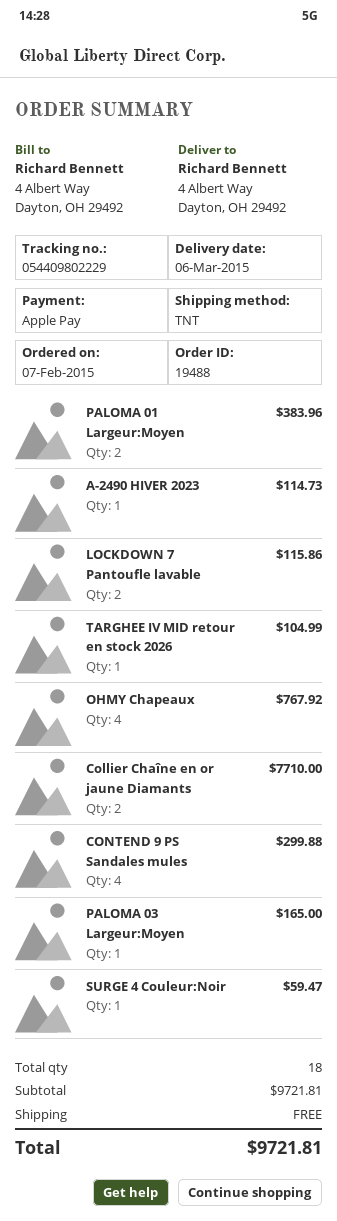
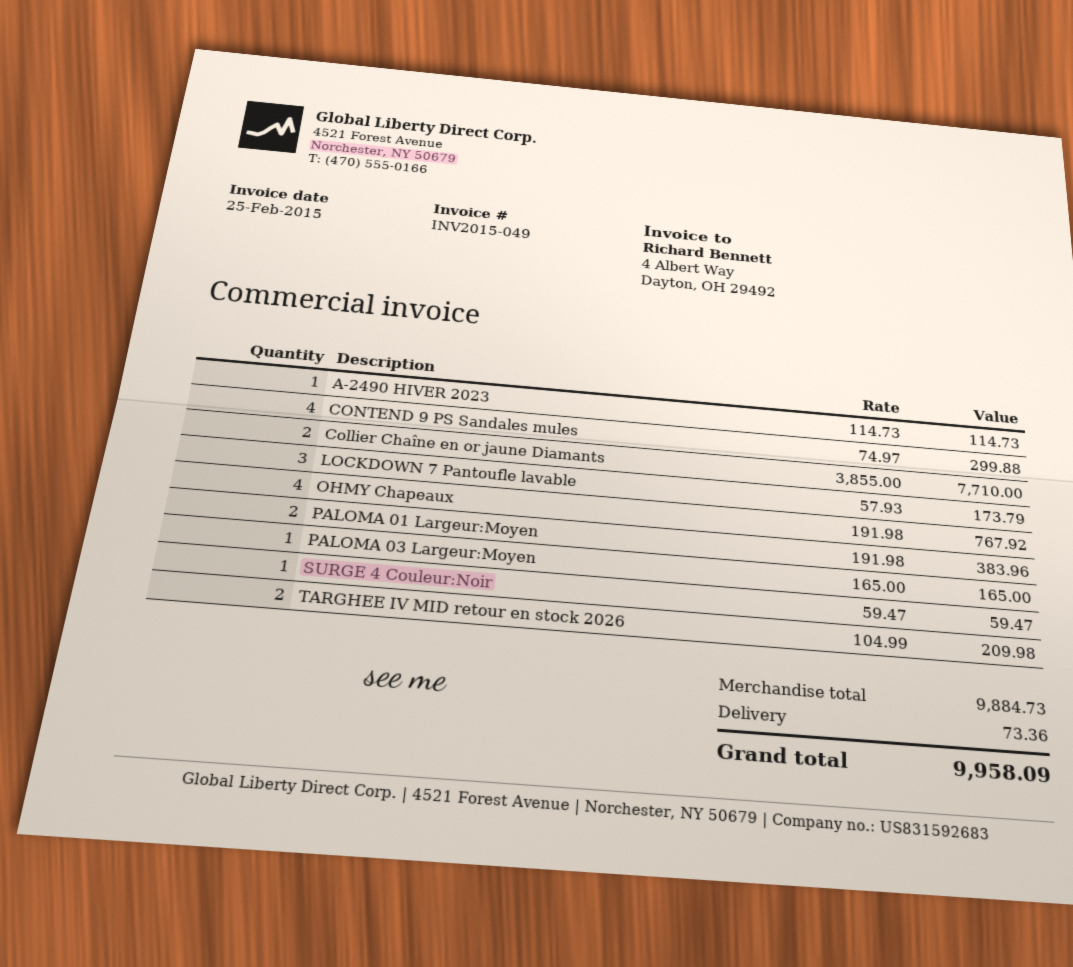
LOCKDOWN 7 Pantoufle lavable: 2 for 115.86 -> 3 for 173.79
TARGHEE IV MID retour en stock 2026: 1 for 104.99 -> 2 for 209.98
subtotal: 9721.81 -> 9884.73
shipping: 0.00 -> 73.36
total: 9721.81 -> 9958.09

